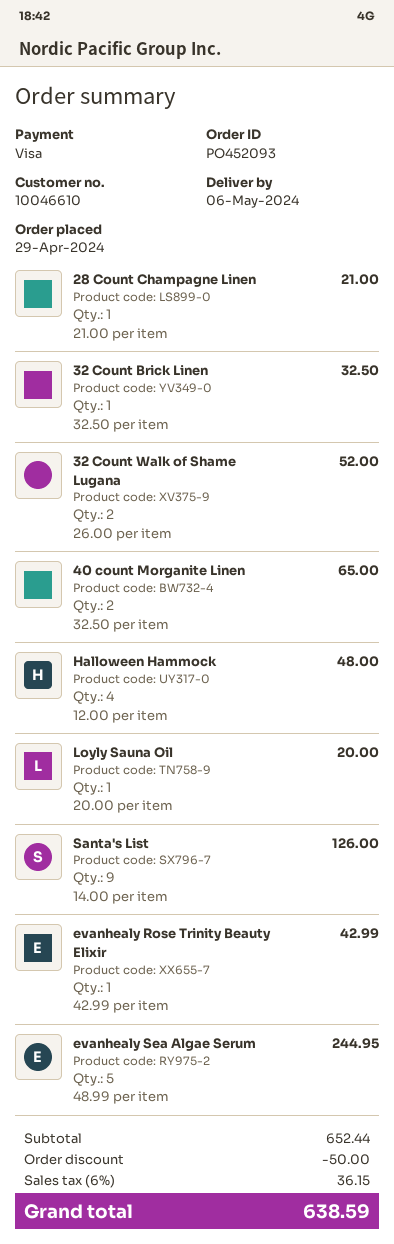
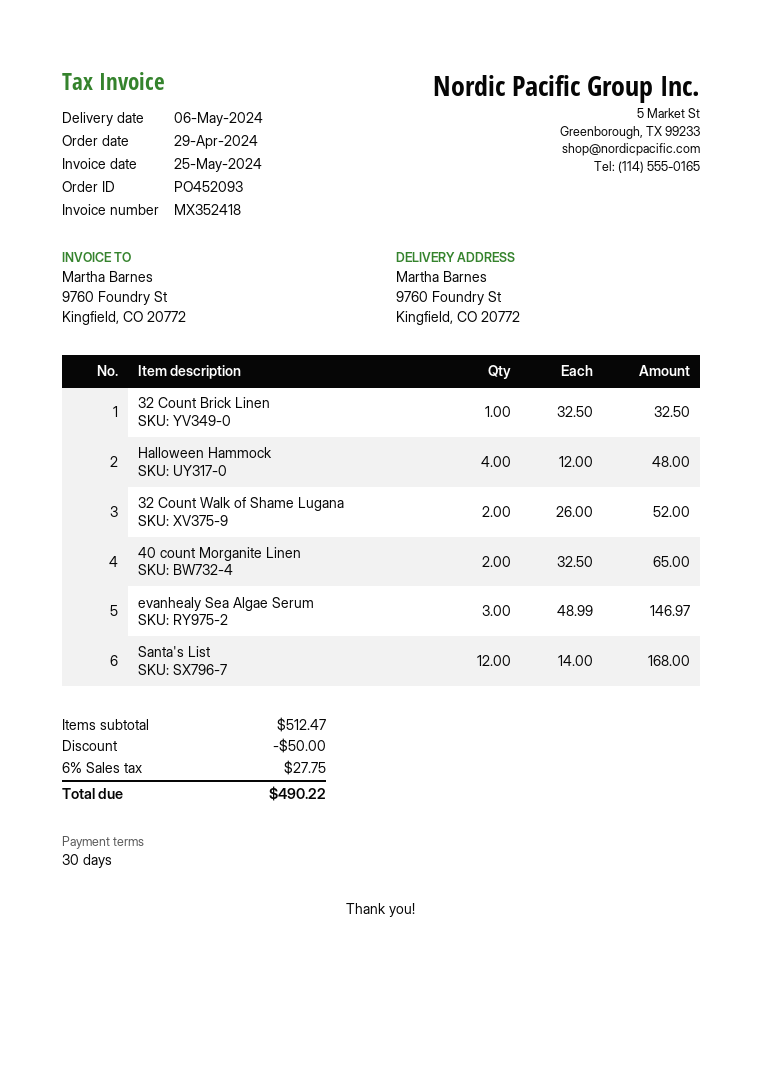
28 Count Champagne Linen: 1 x 21.00 = 21.00 -> none
Loyly Sauna Oil: 1 x 20.00 = 20.00 -> none
Santa's List: 9 x 14.00 = 126.00 -> 12 x 14.00 = 168.00
evanhealy Rose Trinity Beauty Elixir: 1 x 42.99 = 42.99 -> none
evanhealy Sea Algae Serum: 5 x 48.99 = 244.95 -> 3 x 48.99 = 146.97
subtotal: 652.44 -> 512.47
tax: 6% = 36.15 -> 6% = 27.75
total: 638.59 -> 490.22

